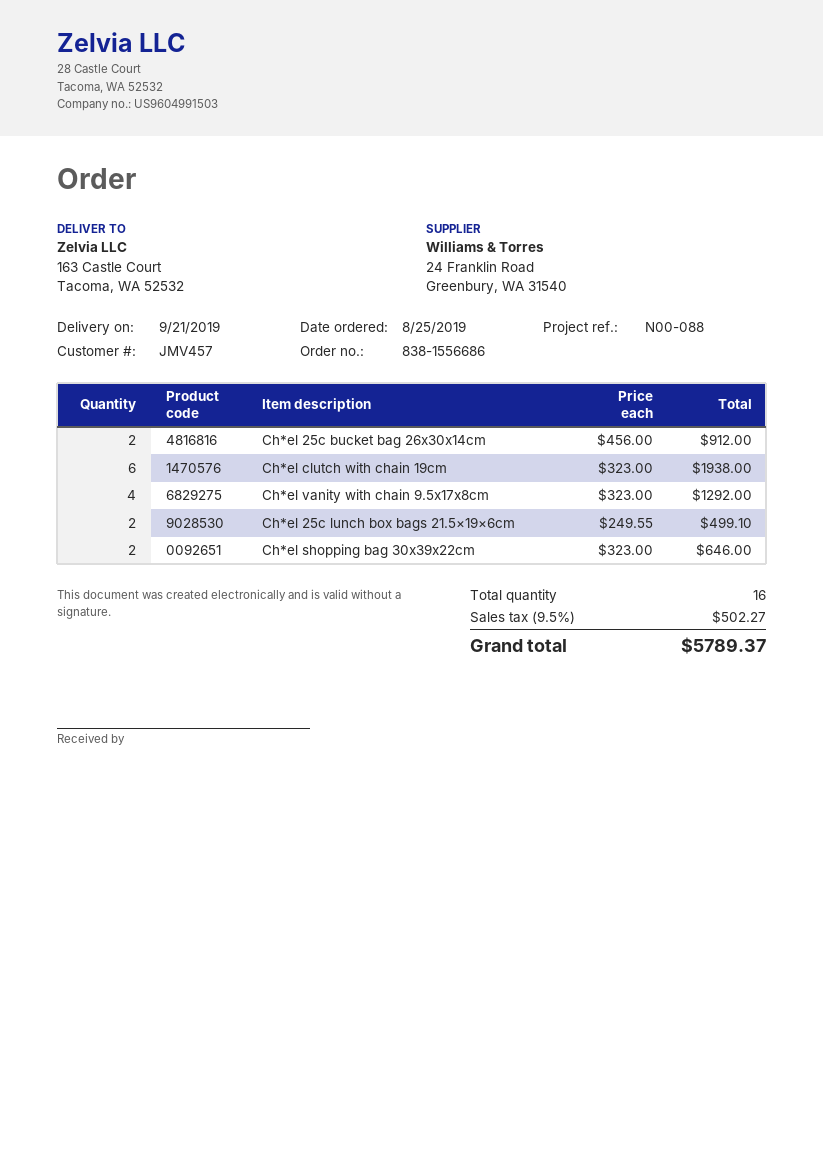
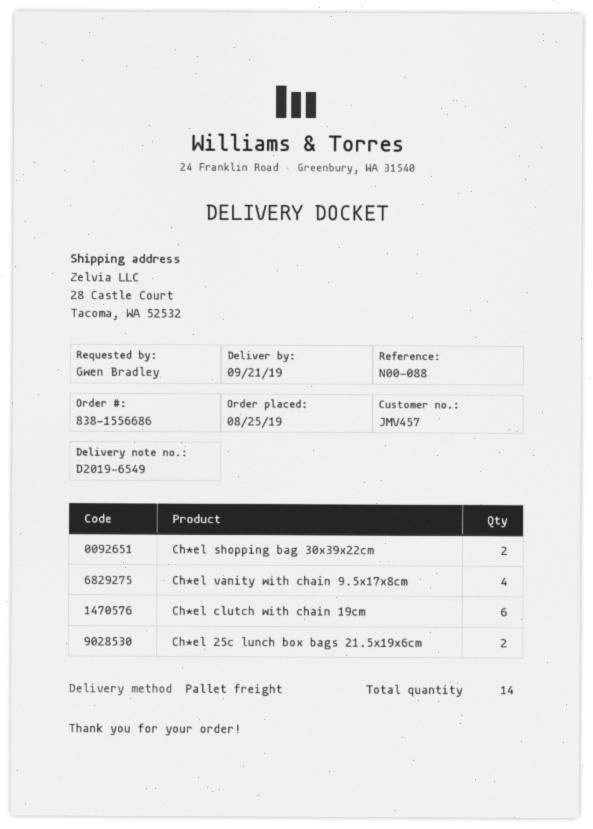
ship to: 163 Castle Court, Tacoma, WA 52532 -> 28 Castle Court, Tacoma, WA 52532
Ch*el 25c bucket bag 26x30x14cm: 2 -> none
total quantity: 16 -> 14

